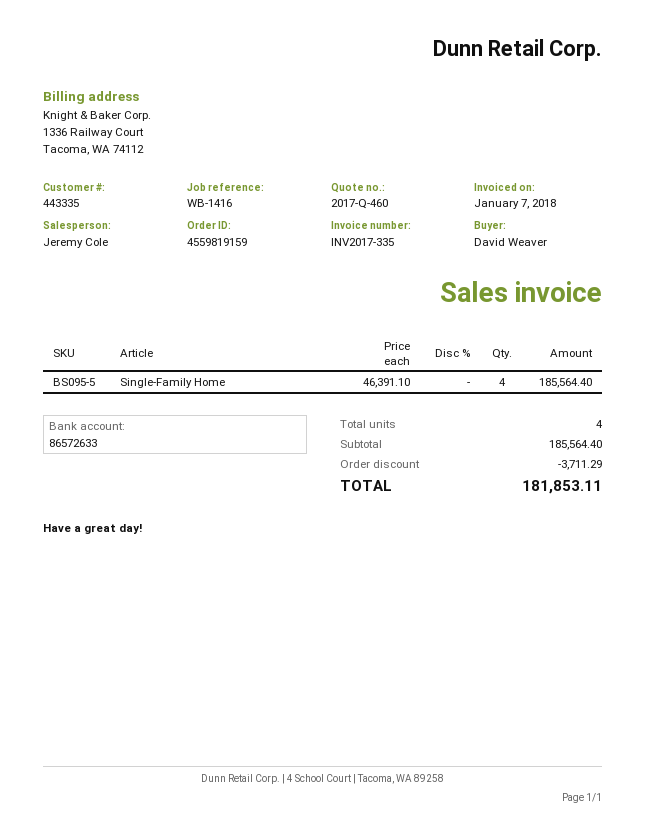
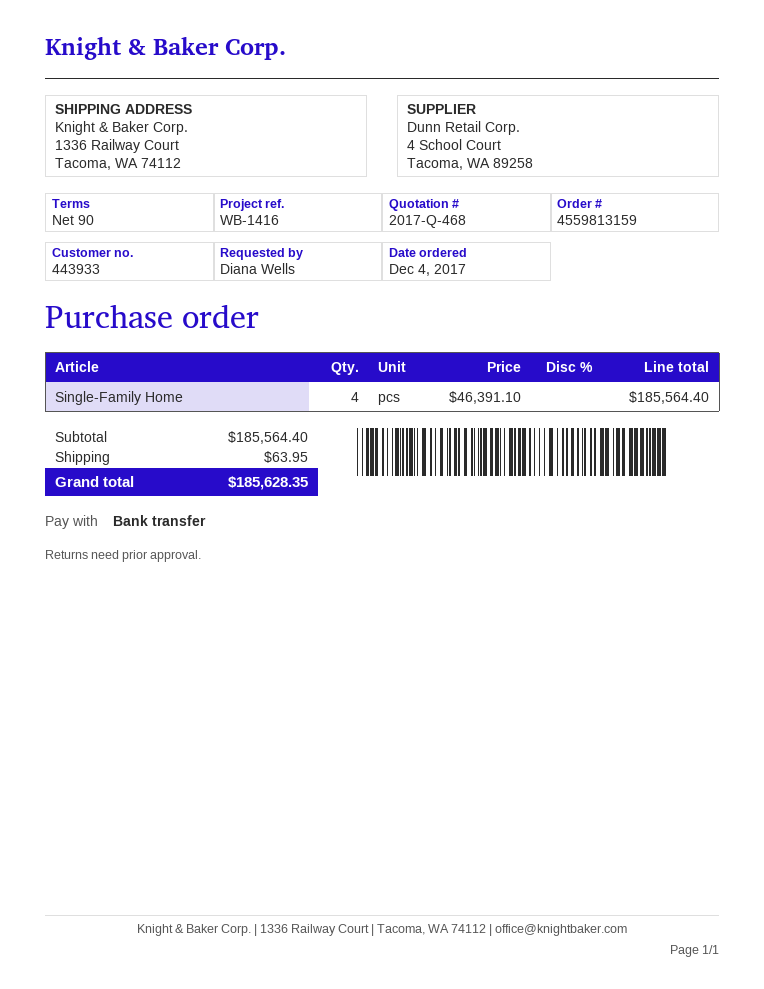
quote number: 2017-Q-460 -> 2017-Q-468
order number: 4559819159 -> 4559813159
customer number: 443335 -> 443933
ordered by: David Weaver -> Diana Wells
discount: 3711.29 -> none
shipping: none -> 63.95
total: 181853.11 -> 185628.35

